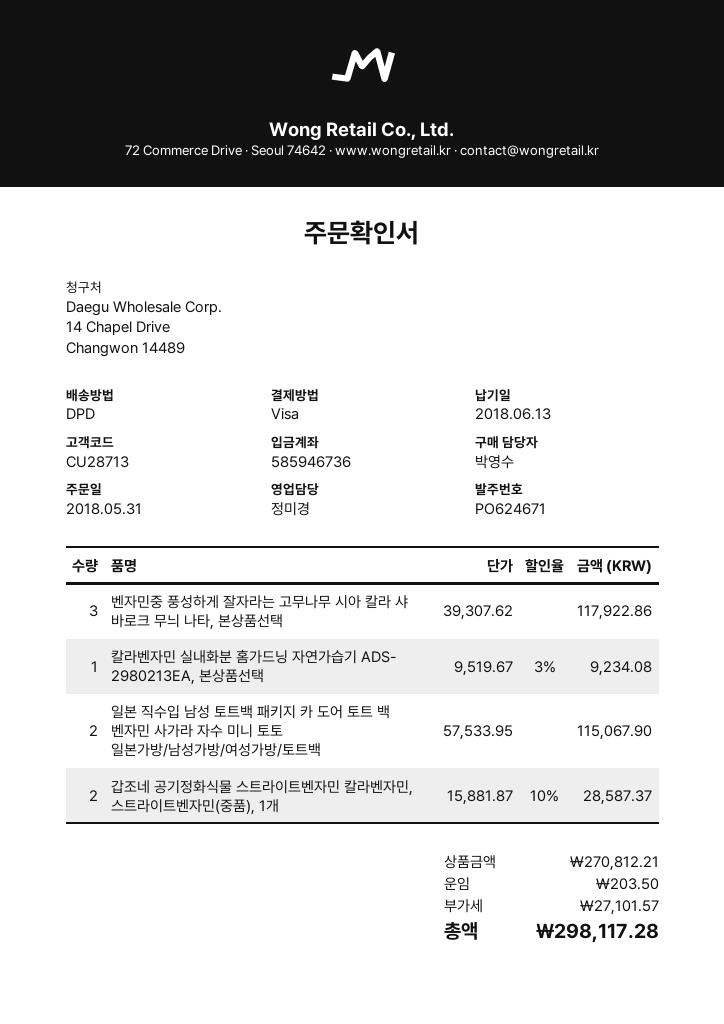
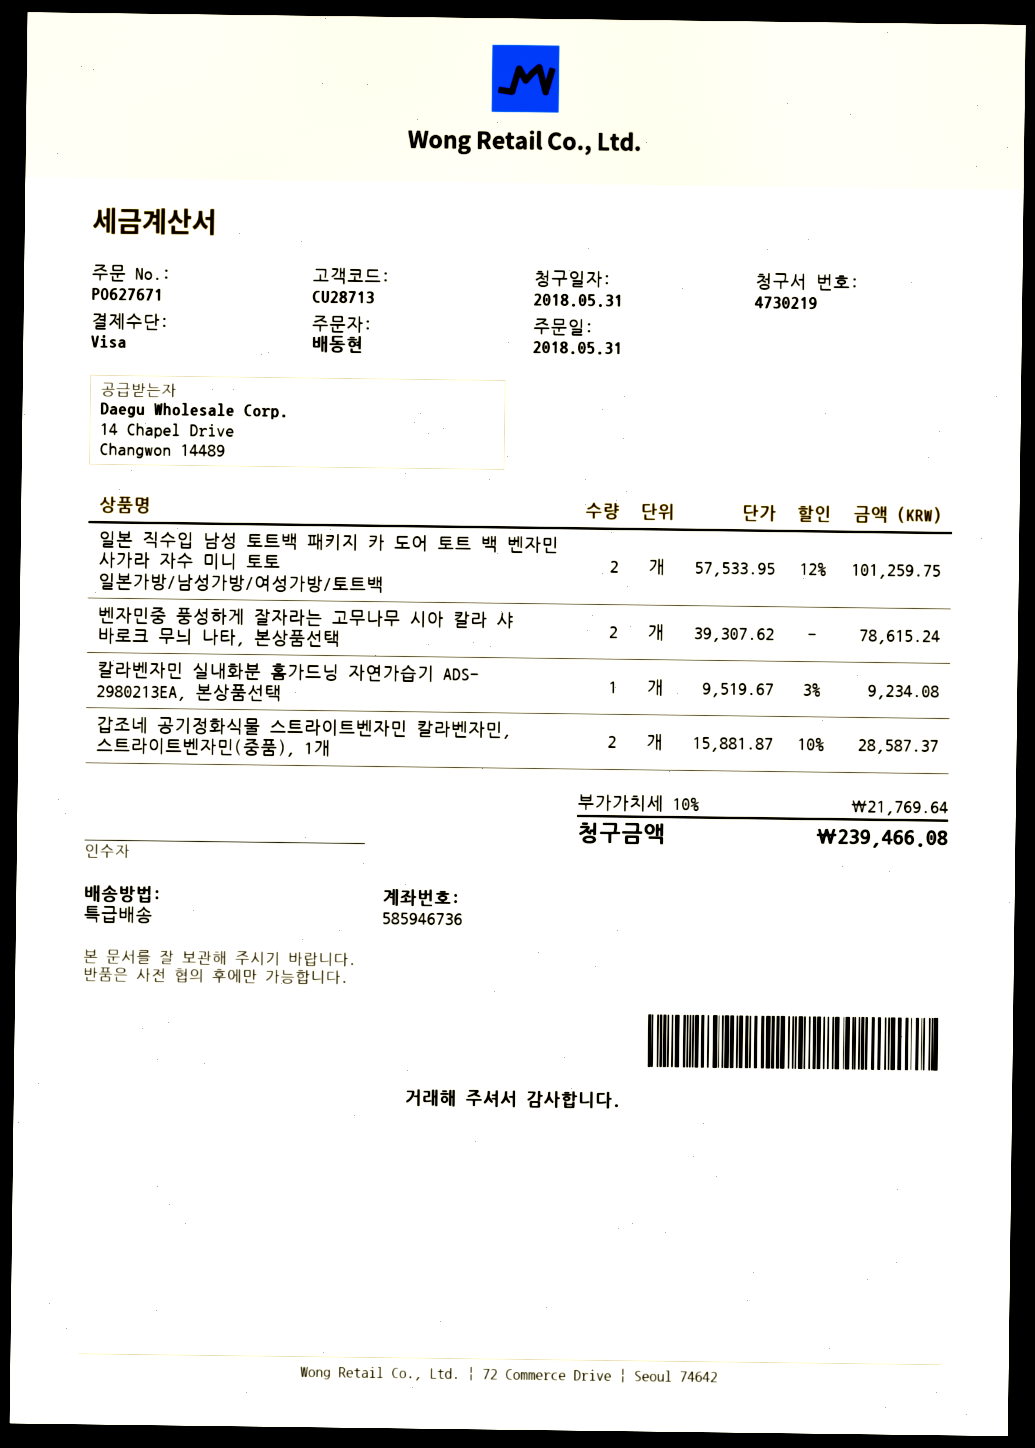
order number: PO624671 -> PO627671
ordered by: 박영수 -> 배동현
shipping method: DPD -> express
벤자민중 풍성하게 잘자라는 고무나무 시아 칼라 샤 바로크 무늬 나타, 본상품선택: 3 x 39307.62 = 117922.86 -> 2 x 39307.62 = 78615.24
일본 직수입 남성 토트백 패키지 카 도어 토트 백 벤자민 사가라 자수 미니 토토 일본가방/남성가방/여성가방/토트백: 2 x 57533.95 = 115067.90 -> 2 x 57533.95 - 12% = 101259.75
shipping: 203.50 -> none
tax: 27101.57 -> 21769.64
total: 298117.28 -> 239466.08

